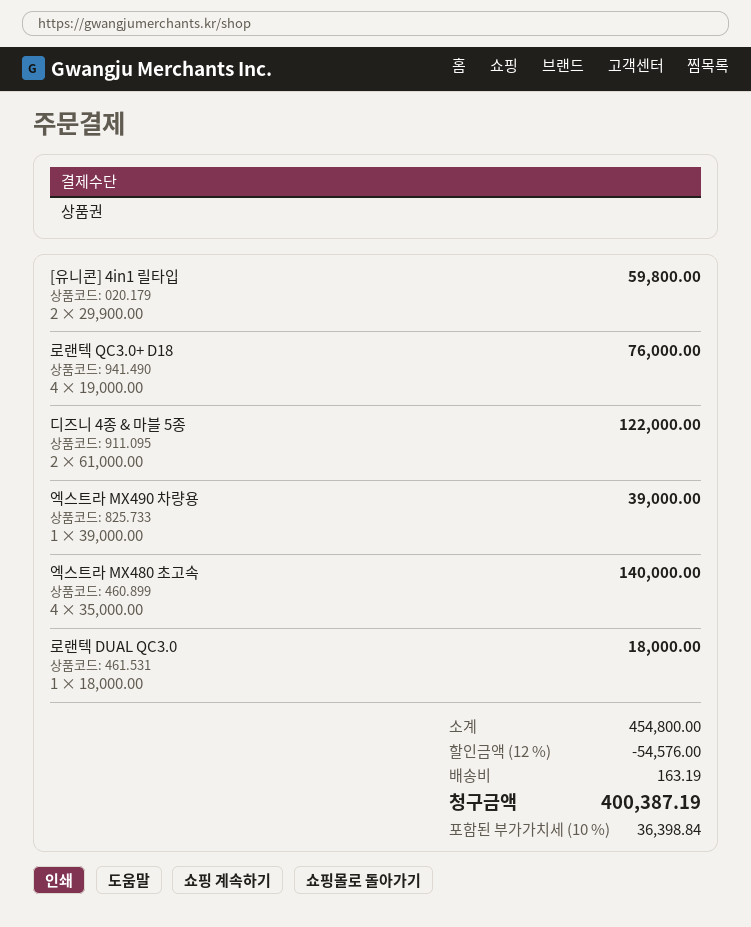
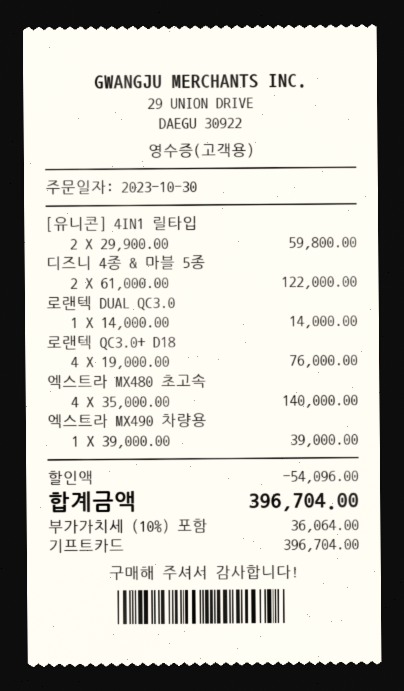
로랜텍 DUAL QC3.0: 1 x 18000.00 = 18000.00 -> 1 x 14000.00 = 14000.00
discount: 54576.00 -> 54096.00
shipping: 163.19 -> none
tax: 10% = 36398.84 -> 10% = 36064.00
total: 400387.19 -> 396704.00

